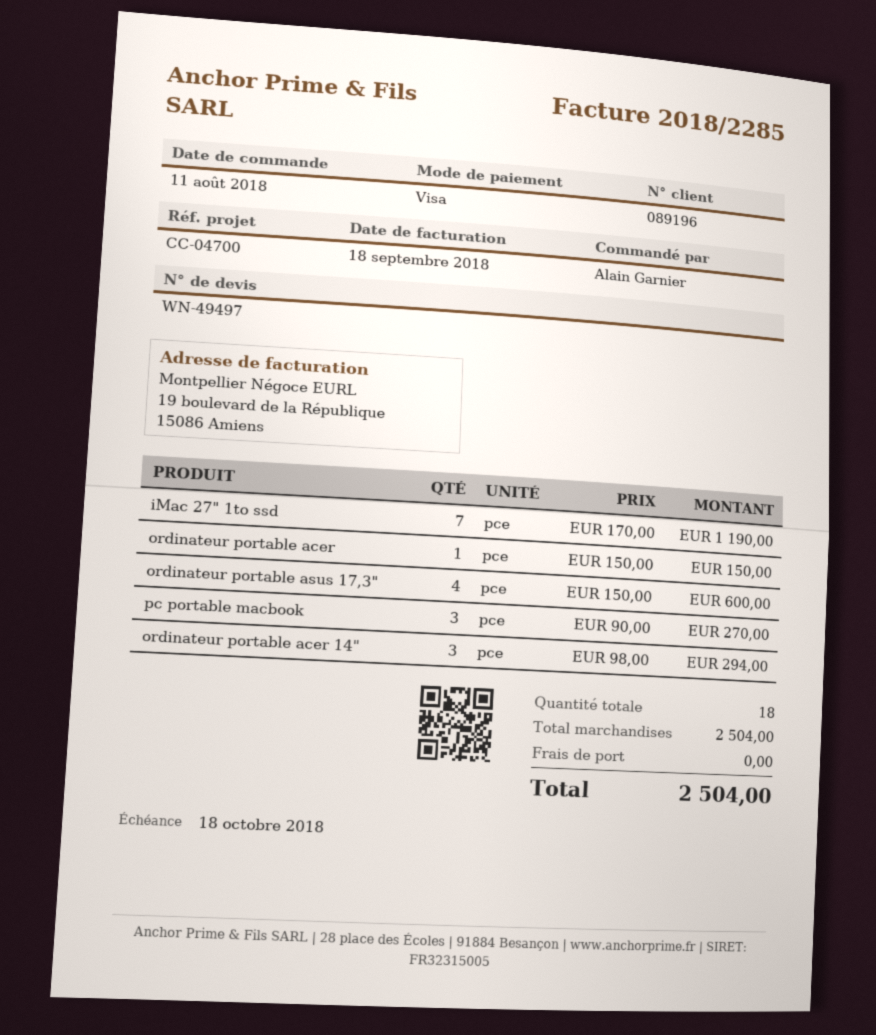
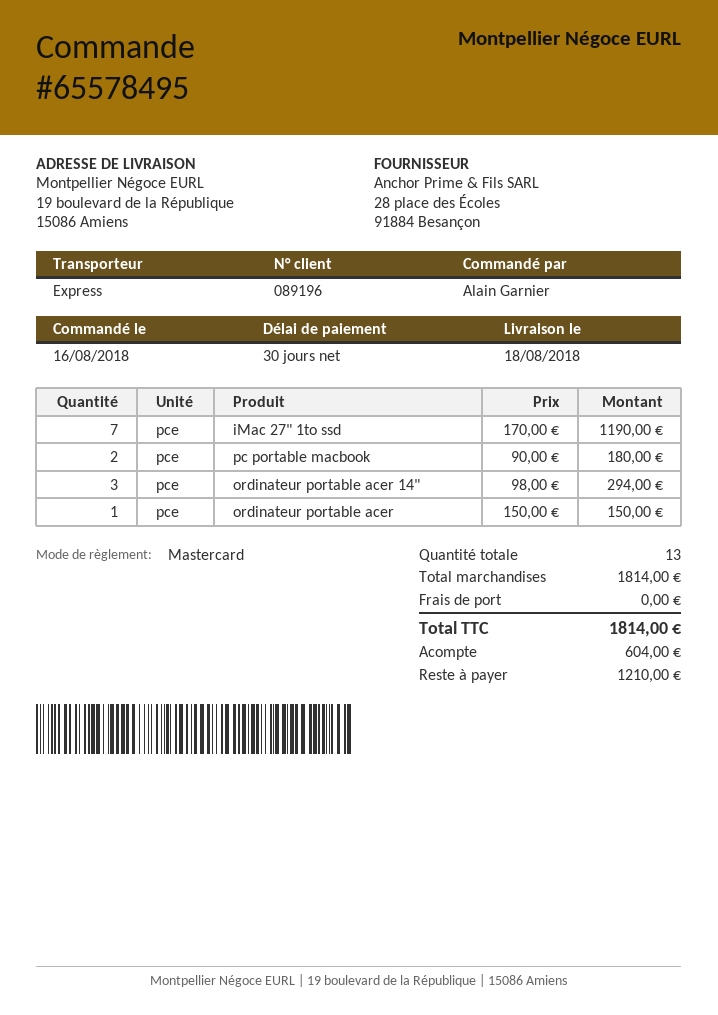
order date: 2018-08-11 -> 2018-08-16
payment method: Visa -> Mastercard
ordinateur portable asus 17,3": 4 x 150.00 = 600.00 -> none
pc portable macbook: 3 x 90.00 = 270.00 -> 2 x 90.00 = 180.00
total quantity: 18 -> 13
subtotal: 2504.00 -> 1814.00
total: 2504.00 -> 1814.00

